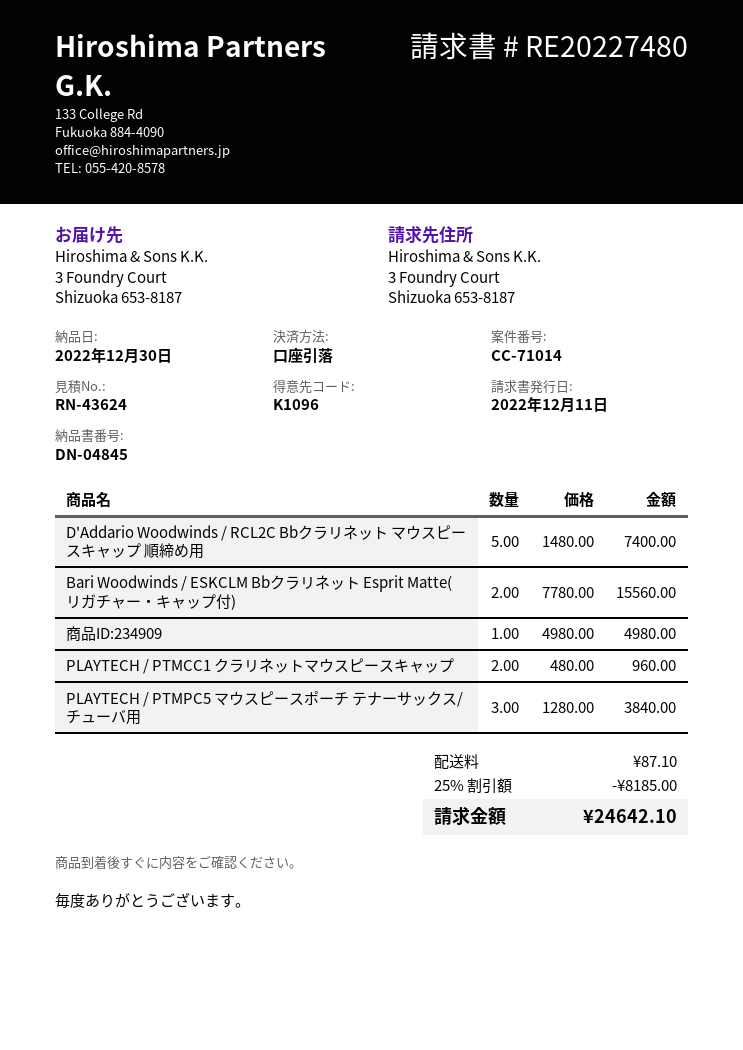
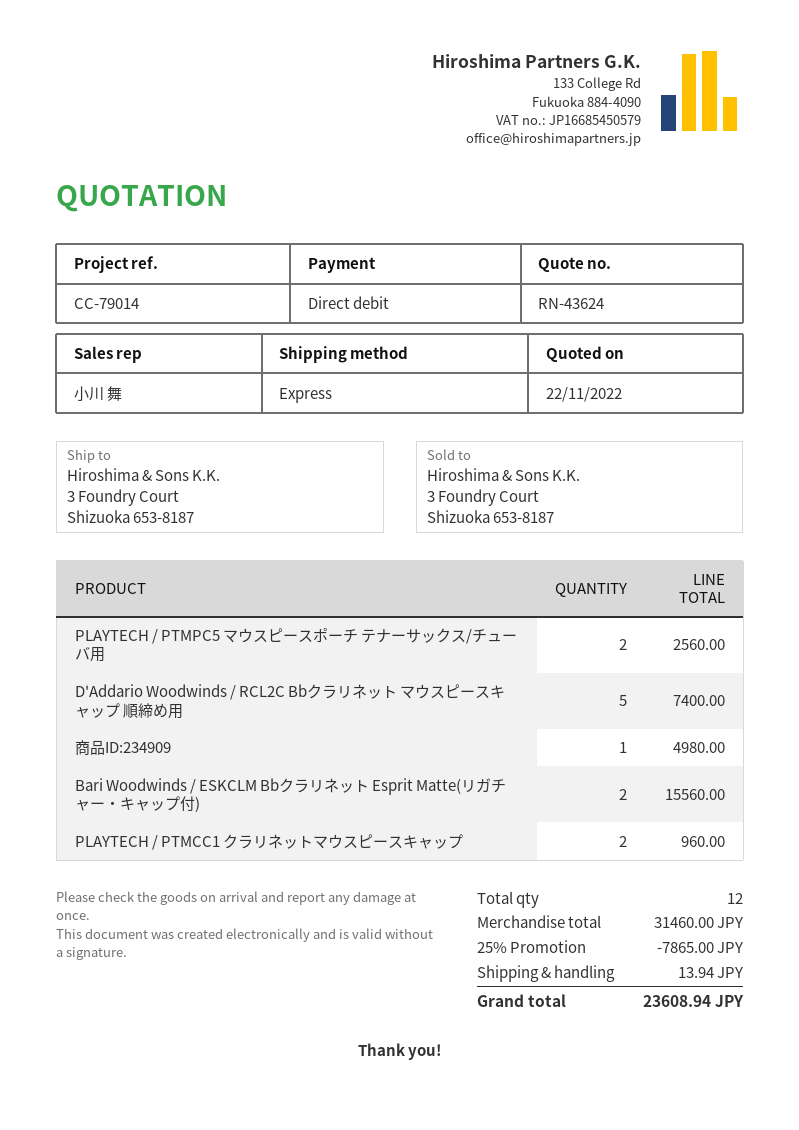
reference: CC-71014 -> CC-79014
PLAYTECH / PTMPC5 マウスピースポーチ テナーサックス/チューバ用: 3 for 3840.00 -> 2 for 2560.00
discount: 25% = 8185.00 -> 25% = 7865.00
shipping: 87.10 -> 13.94
total: 24642.10 -> 23608.94

